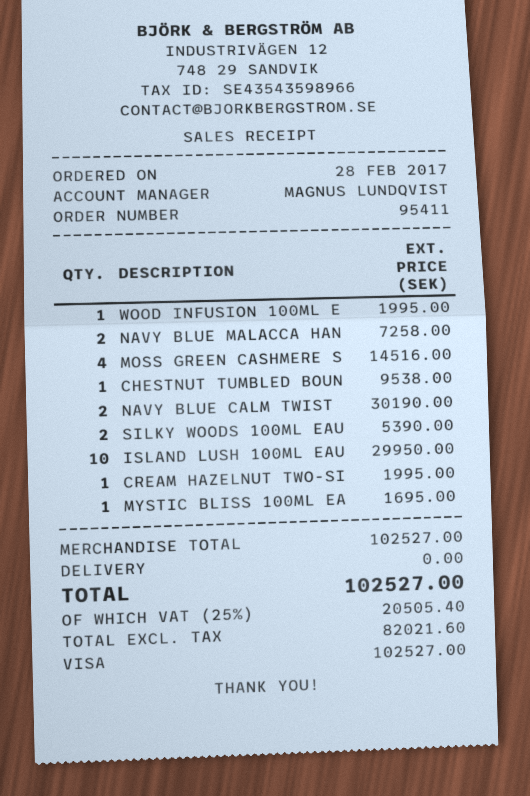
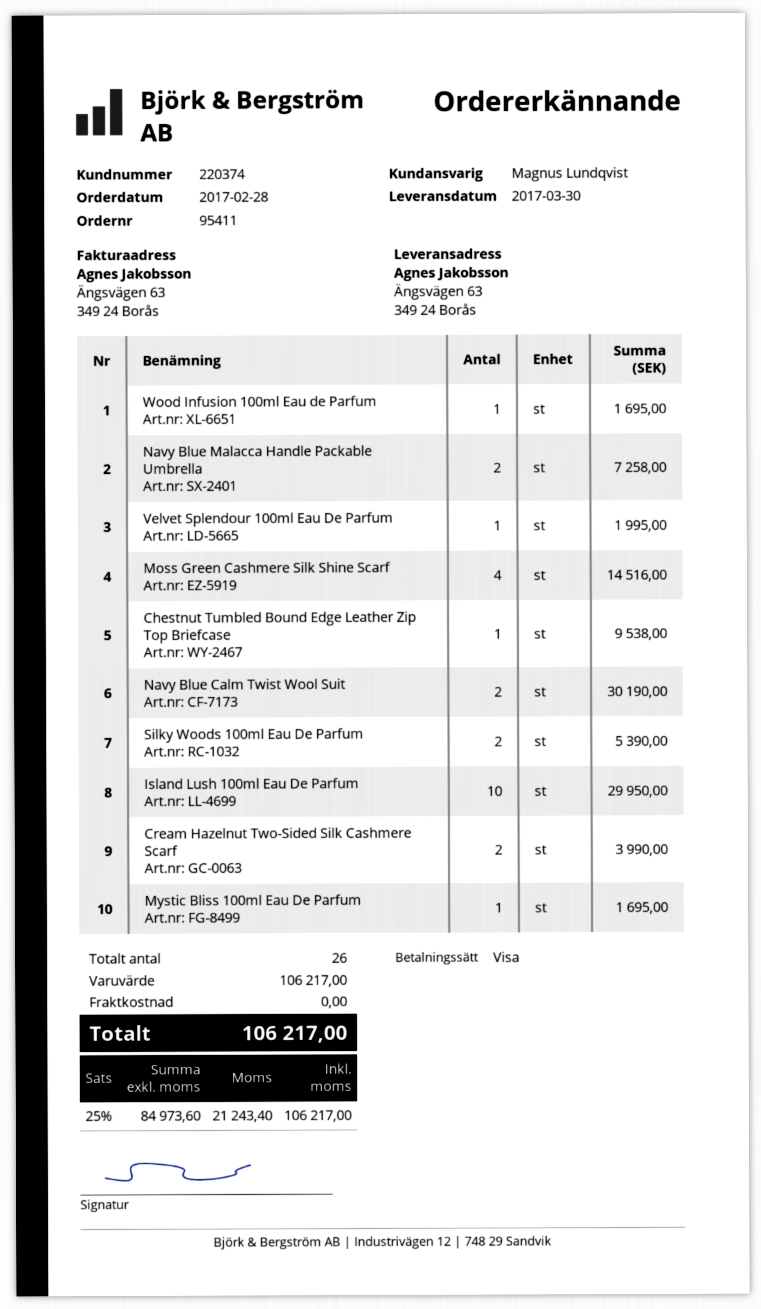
WOOD INFUSION 100ML E: 1 for 1995.00 -> 1 for 1695.00
CREAM HAZELNUT TWO-SI: 1 for 1995.00 -> 2 for 3990.00
Velvet Splendour 100ml Eau De Parfum: none -> 1 for 1995.00
subtotal: 102527.00 -> 106217.00
net: 82021.60 -> 84973.60
tax: 25% = 20505.40 -> 25% = 21243.40
total: 102527.00 -> 106217.00

